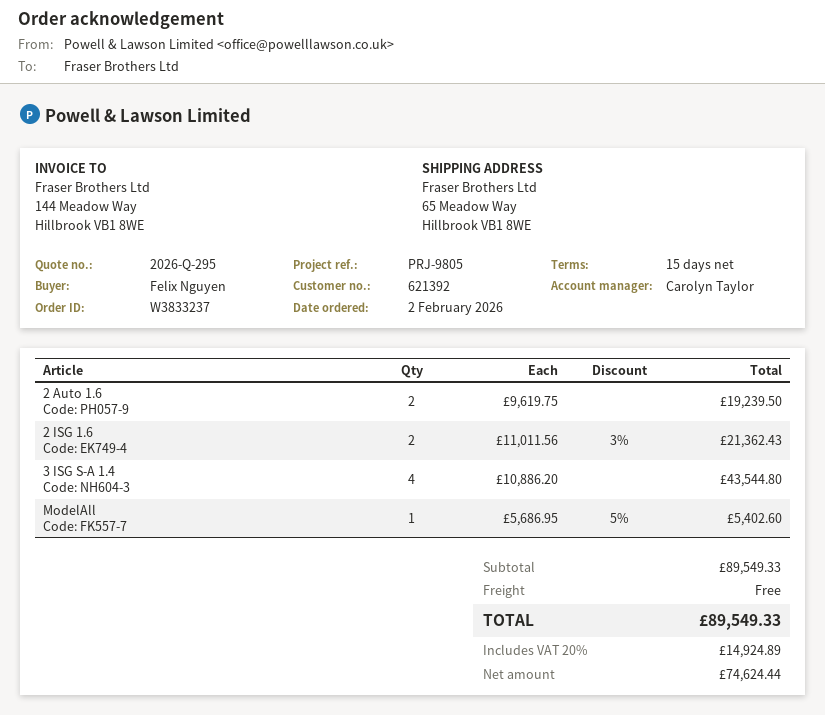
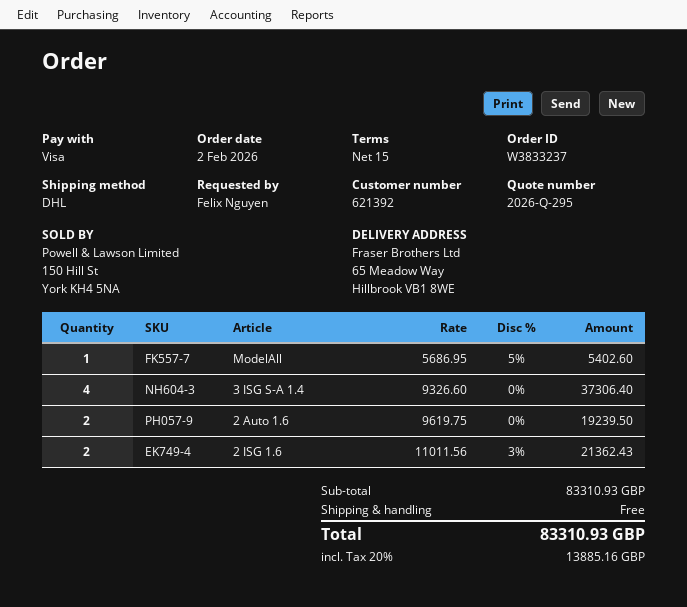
3 ISG S-A 1.4: 4 x 10886.20 = 43544.80 -> 4 x 9326.60 = 37306.40
subtotal: 89549.33 -> 83310.93
tax: 20% = 14924.89 -> 20% = 13885.16
total: 89549.33 -> 83310.93

